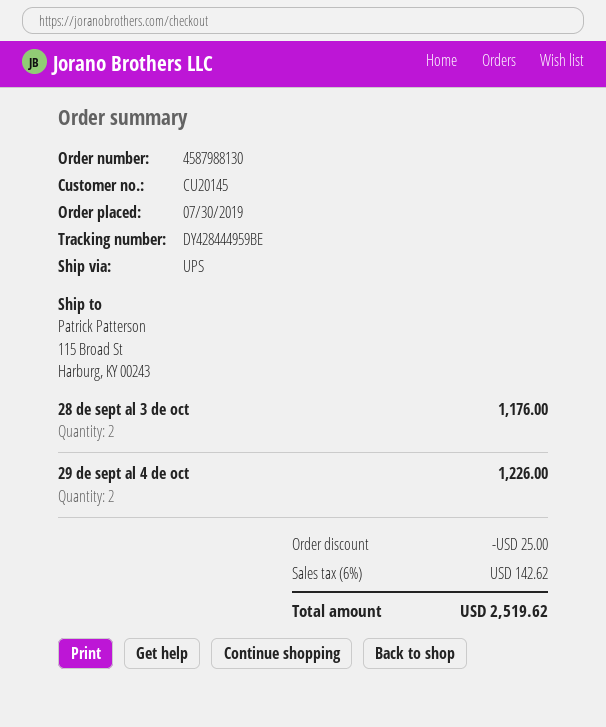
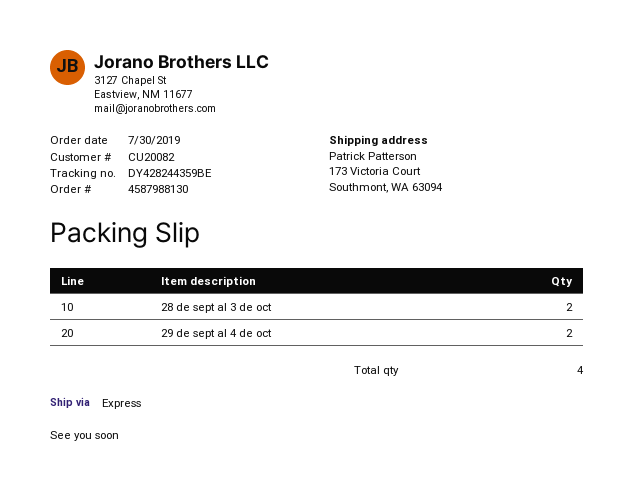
customer number: CU20145 -> CU20082
shipping method: UPS -> express
tracking number: DY428444959BE -> DY428244359BE
ship to: 115 Broad St, Harburg, KY 00243 -> 173 Victoria Court, Southmont, WA 63094

